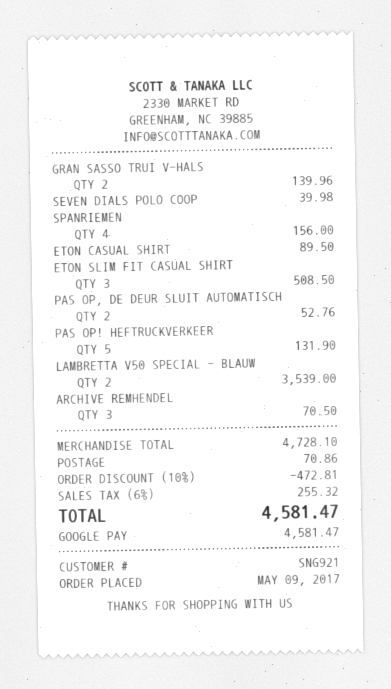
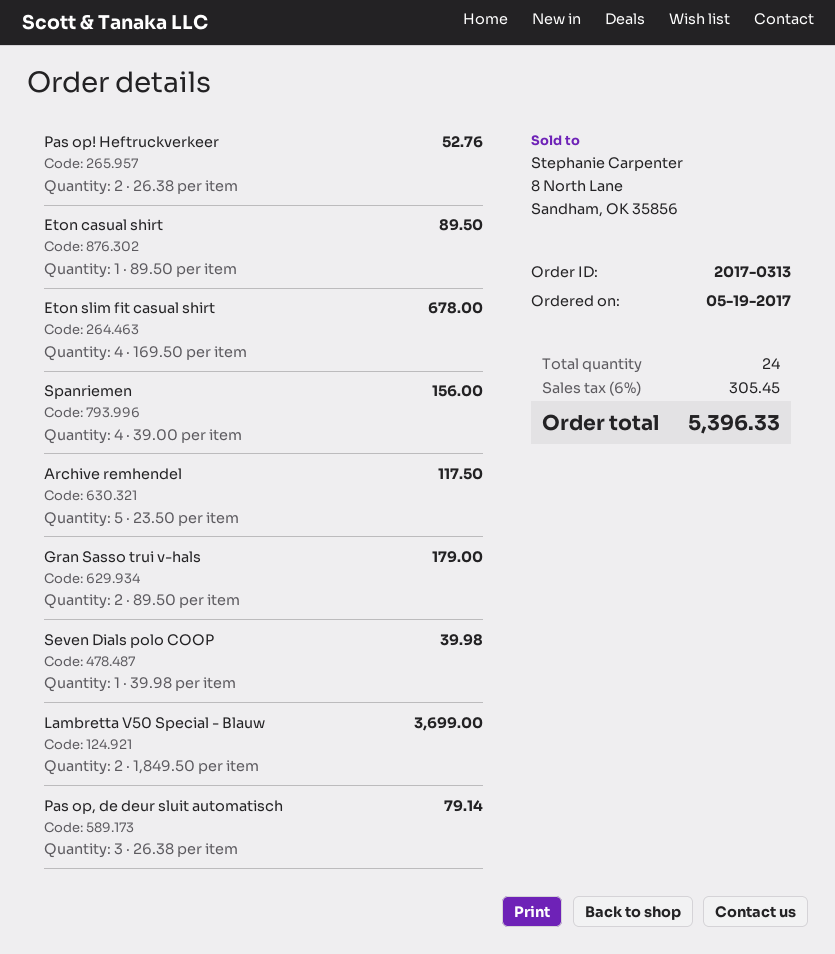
order date: 2017-05-09 -> 2017-05-19
GRAN SASSO TRUI V-HALS: 2 for 139.96 -> 2 for 179.00
ETON SLIM FIT CASUAL SHIRT: 3 for 508.50 -> 4 for 678.00
PAS OP, DE DEUR SLUIT AUTOMATISCH: 2 for 52.76 -> 3 for 79.14
PAS OP! HEFTRUCKVERKEER: 5 for 131.90 -> 2 for 52.76
LAMBRETTA V50 SPECIAL - BLAUW: 2 for 3539.00 -> 2 for 3699.00
ARCHIVE REMHENDEL: 3 for 70.50 -> 5 for 117.50
discount: 10% = 472.81 -> none
shipping: 70.86 -> none
tax: 6% = 255.32 -> 6% = 305.45
total: 4581.47 -> 5396.33

